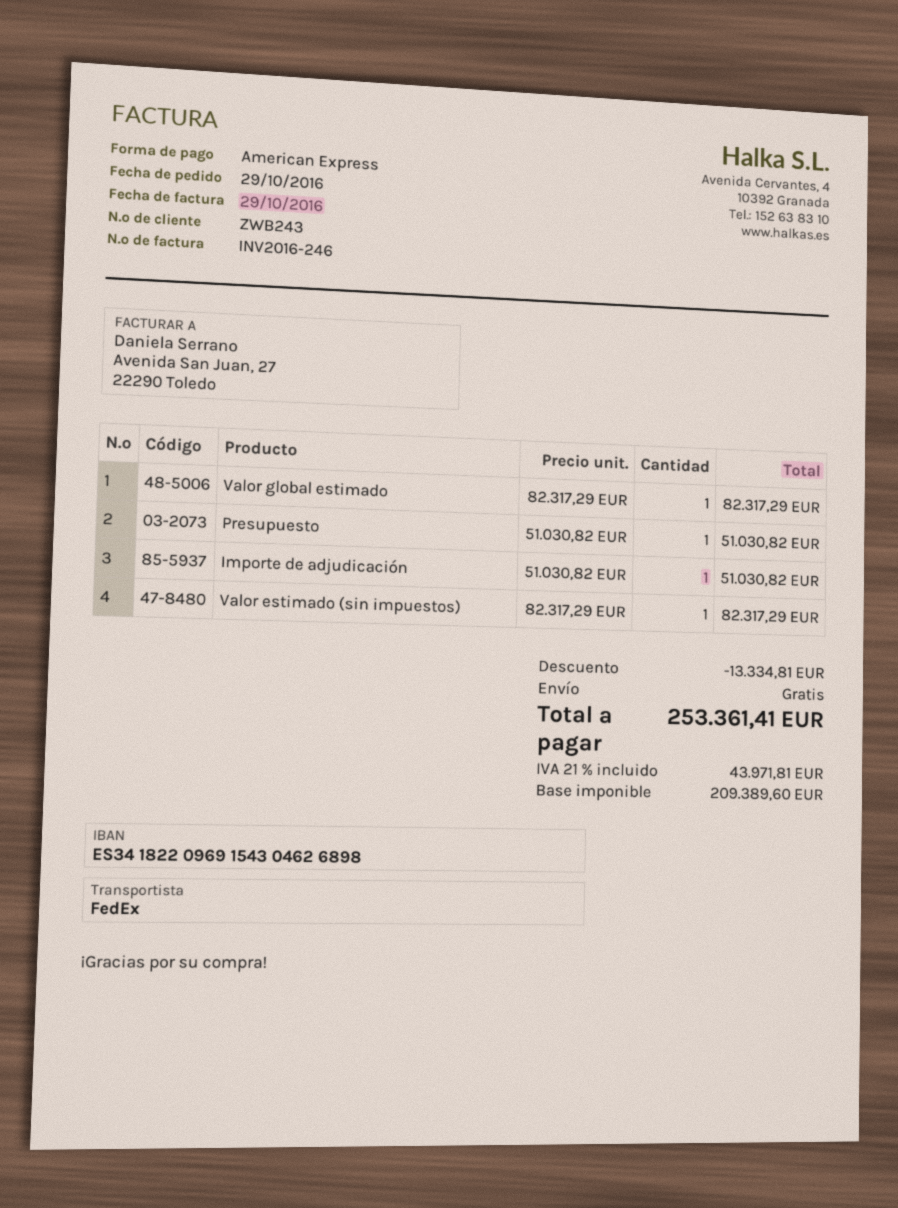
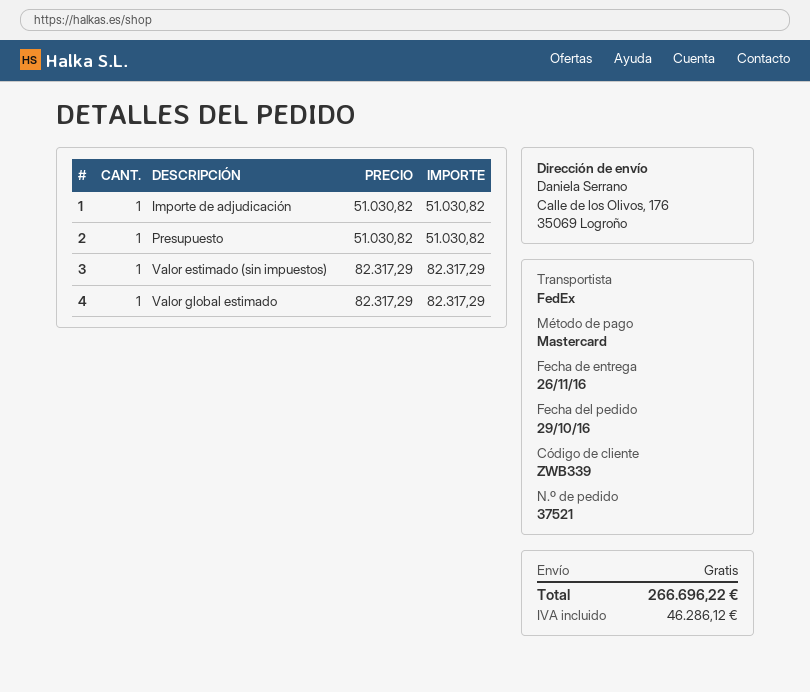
customer number: ZWB243 -> ZWB339
payment method: American Express -> Mastercard
discount: 13334.81 -> none
tax: 43971.81 -> 46286.12
total: 253361.41 -> 266696.22

